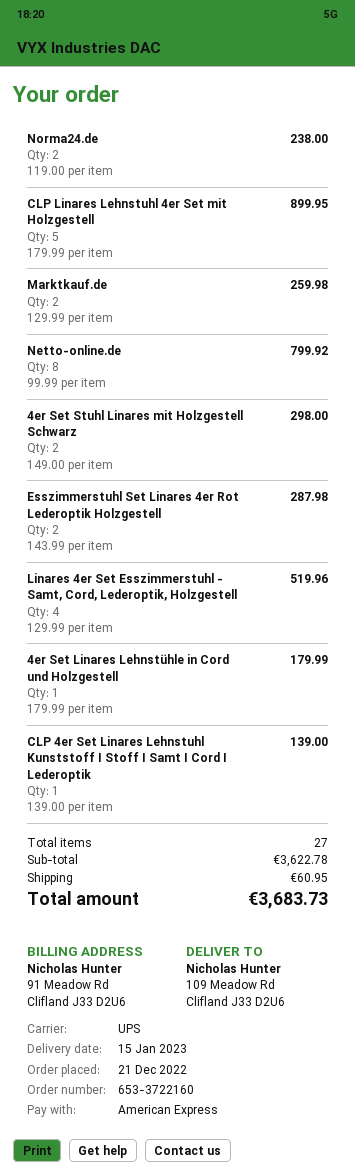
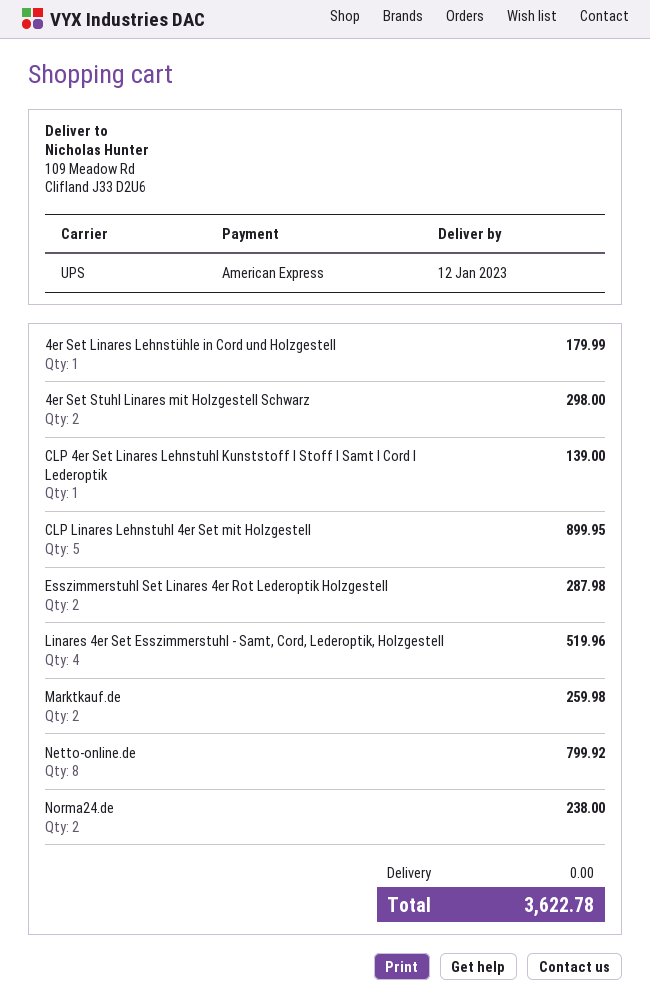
delivery date: 2023-01-15 -> 2023-01-12
shipping: 60.95 -> 0.00
total: 3683.73 -> 3622.78

